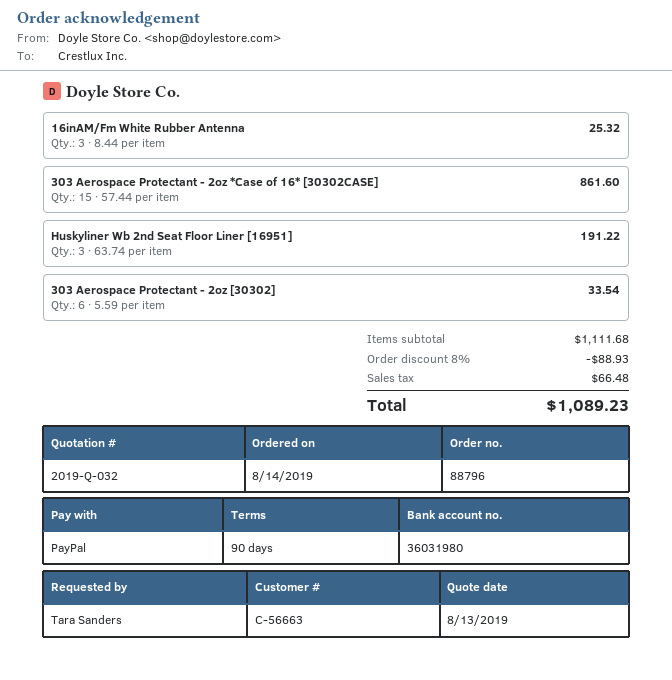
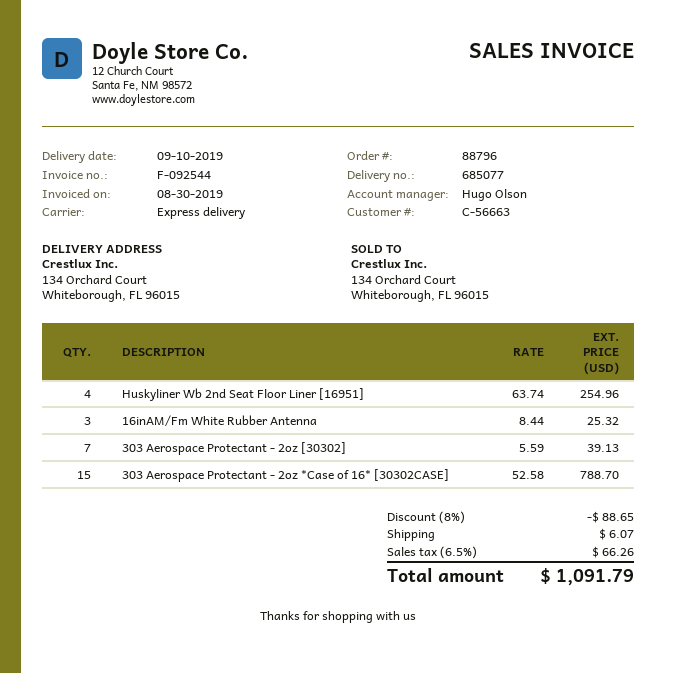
303 Aerospace Protectant - 2oz *Case of 16* [30302CASE]: 15 x 57.44 = 861.60 -> 15 x 52.58 = 788.70
Huskyliner Wb 2nd Seat Floor Liner [16951]: 3 x 63.74 = 191.22 -> 4 x 63.74 = 254.96
303 Aerospace Protectant - 2oz [30302]: 6 x 5.59 = 33.54 -> 7 x 5.59 = 39.13
discount: 8% = 88.93 -> 8% = 88.65
shipping: none -> 6.07
tax: 66.48 -> 66.26
total: 1089.23 -> 1091.79

